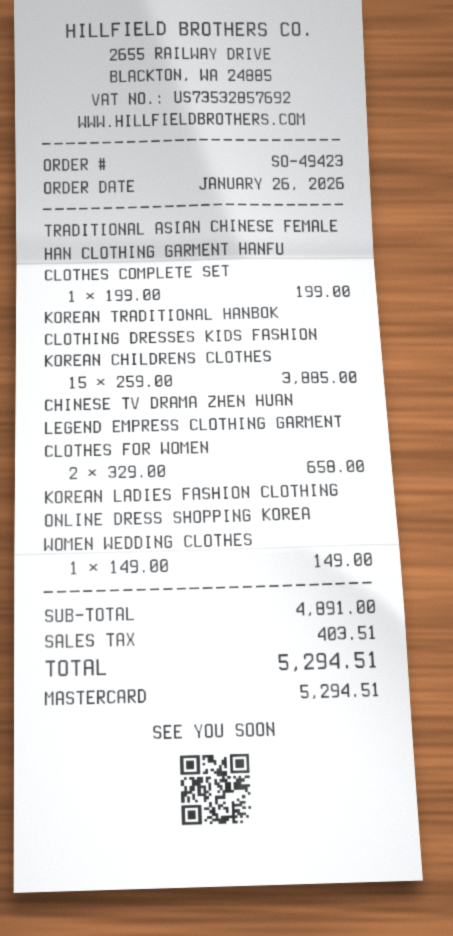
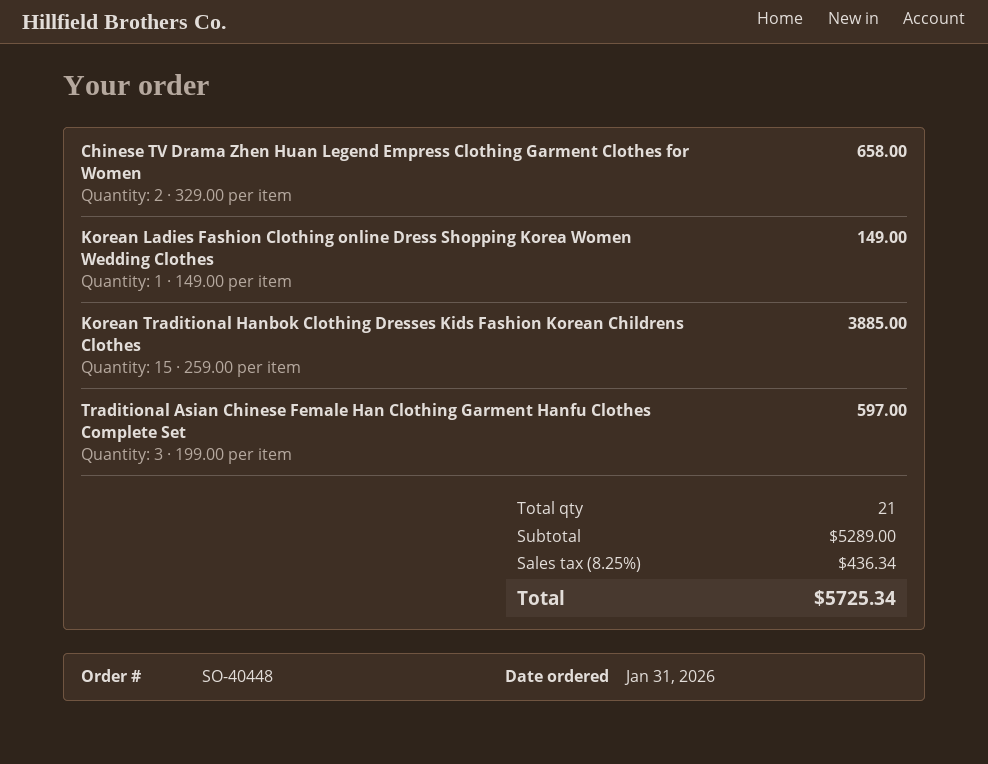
order number: SO-49423 -> SO-40448
order date: 2026-01-26 -> 2026-01-31
TRADITIONAL ASIAN CHINESE FEMALE HAN CLOTHING GARMENT HANFU CLOTHES COMPLETE SET: 1 x 199.00 = 199.00 -> 3 x 199.00 = 597.00
subtotal: 4891.00 -> 5289.00
tax: 403.51 -> 436.34
total: 5294.51 -> 5725.34

